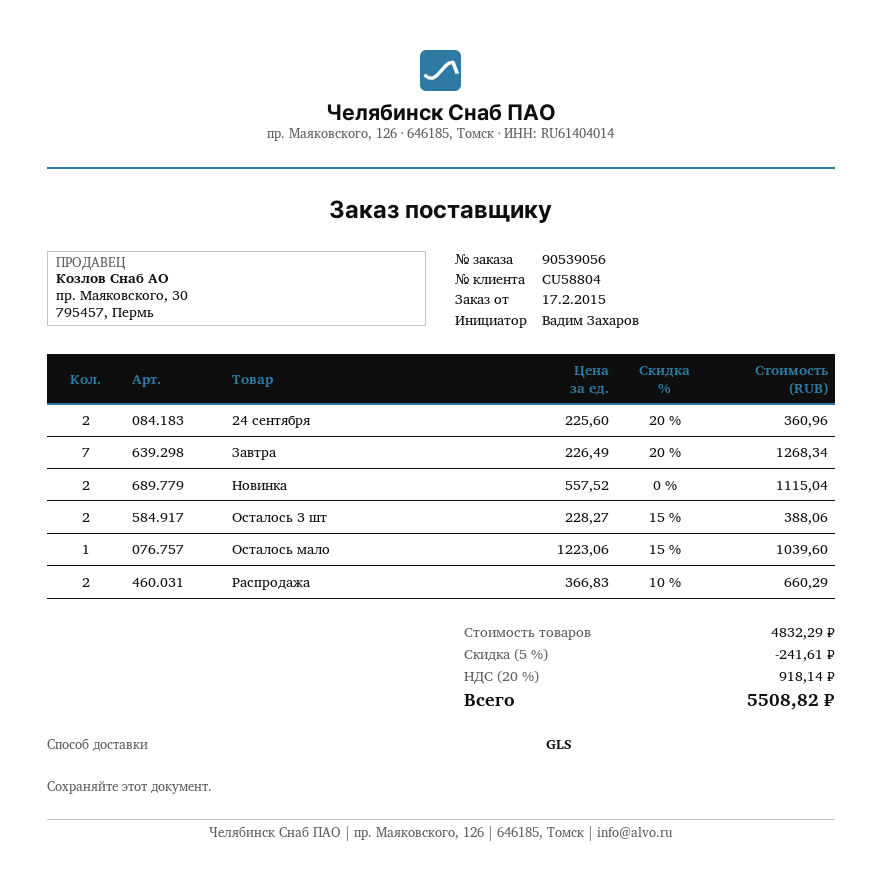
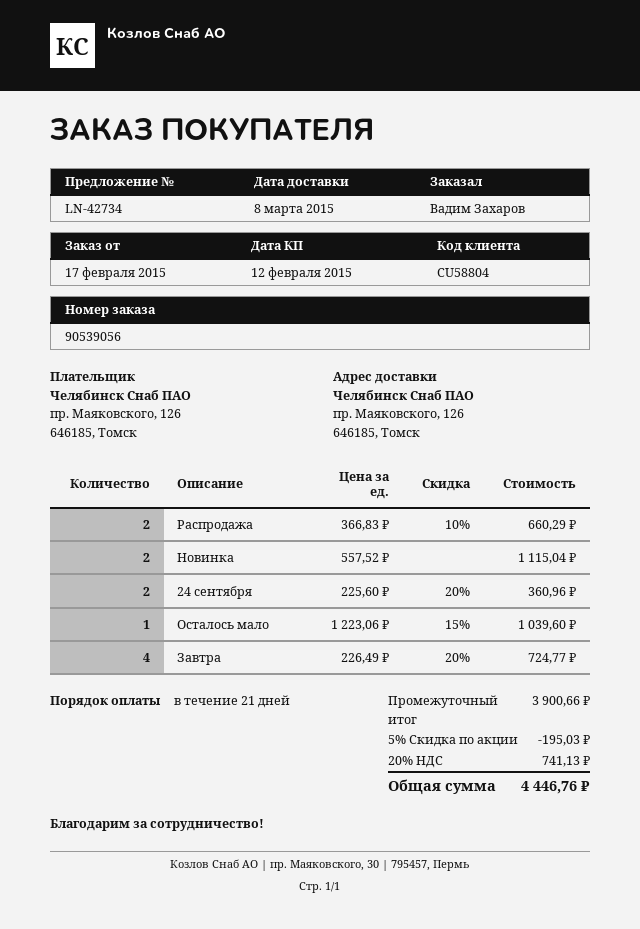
Завтра: 7 x 226.49 - 20% = 1268.34 -> 4 x 226.49 - 20% = 724.77
Осталось 3 шт: 2 x 228.27 - 15% = 388.06 -> none
subtotal: 4832.29 -> 3900.66
discount: 5% = 241.61 -> 5% = 195.03
tax: 20% = 918.14 -> 20% = 741.13
total: 5508.82 -> 4446.76

